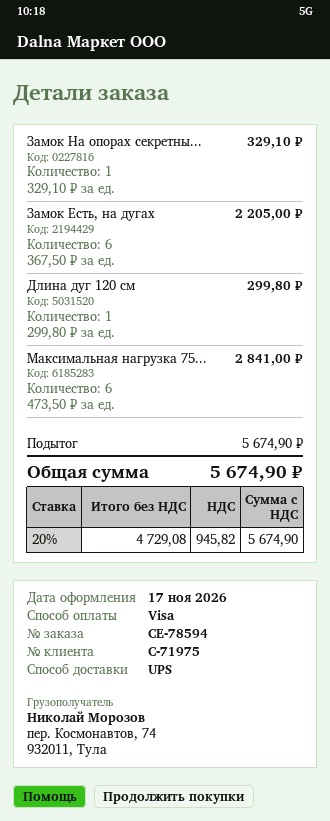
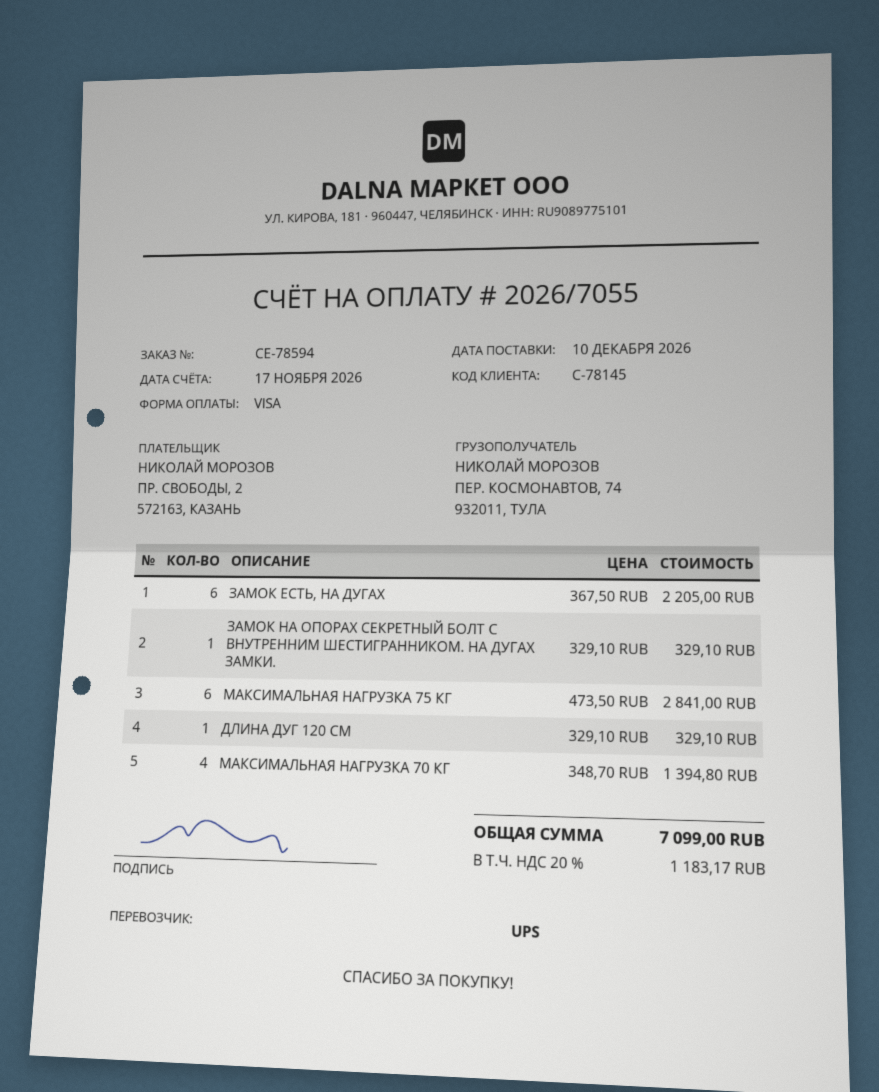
customer number: C-71975 -> C-78145
Длина дуг 120 см: 1 x 299.80 = 299.80 -> 1 x 329.10 = 329.10
МАКСИМАЛЬНАЯ НАГРУЗКА 70 КГ: none -> 4 x 348.70 = 1394.80
tax: 20% = 945.82 -> 20% = 1183.17
total: 5674.90 -> 7099.00

